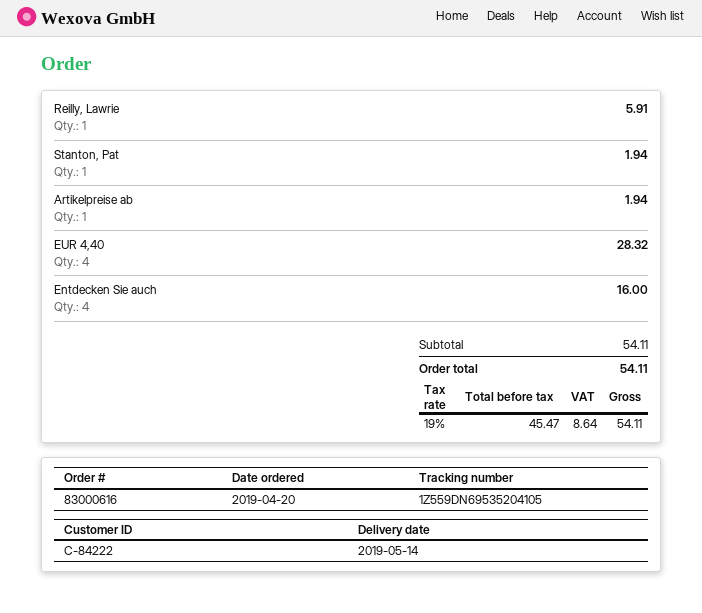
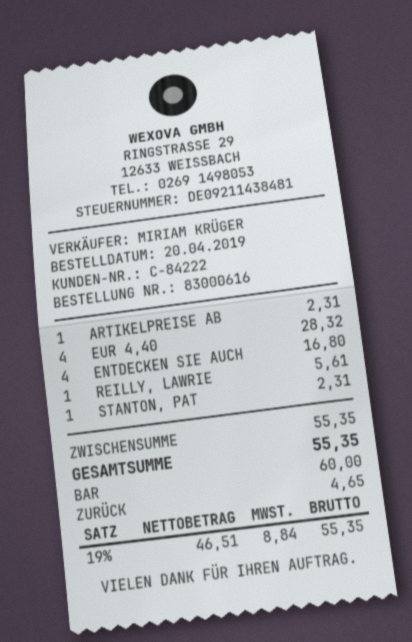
Reilly, Lawrie: 1 for 5.91 -> 1 for 5.61
Stanton, Pat: 1 for 1.94 -> 1 for 2.31
Artikelpreise ab: 1 for 1.94 -> 1 for 2.31
Entdecken Sie auch: 4 for 16.00 -> 4 for 16.80
subtotal: 54.11 -> 55.35
net: 45.47 -> 46.51
tax: 19% = 8.64 -> 19% = 8.84
total: 54.11 -> 55.35

